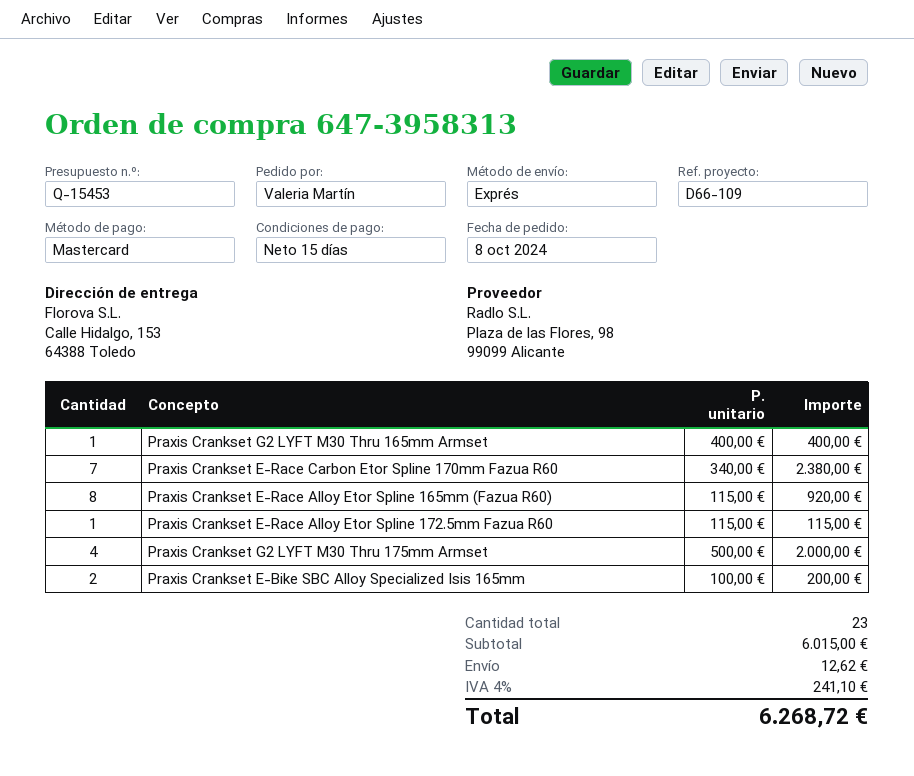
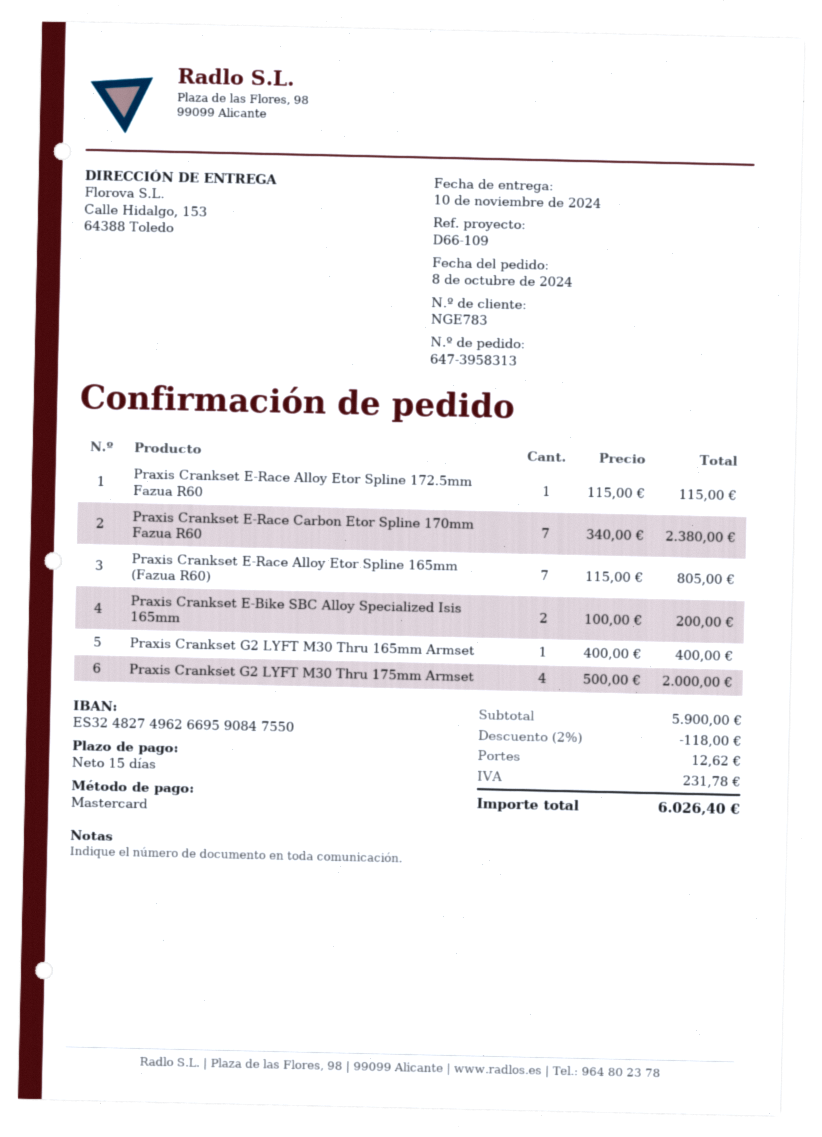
Praxis Crankset E-Race Alloy Etor Spline 165mm (Fazua R60): 8 x 115.00 = 920.00 -> 7 x 115.00 = 805.00
subtotal: 6015.00 -> 5900.00
discount: none -> 2% = 118.00
tax: 241.10 -> 231.78
total: 6268.72 -> 6026.40

